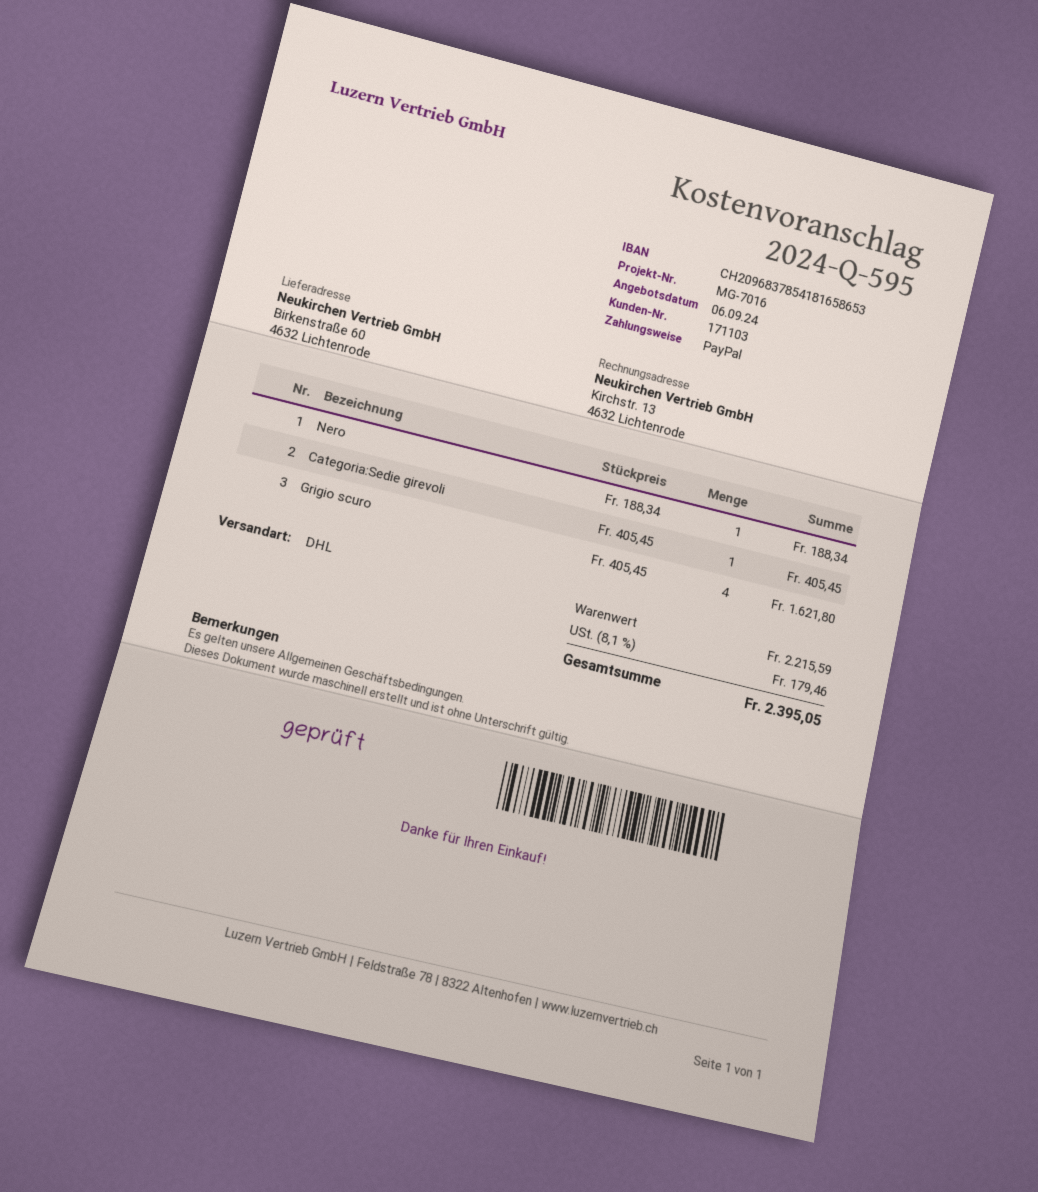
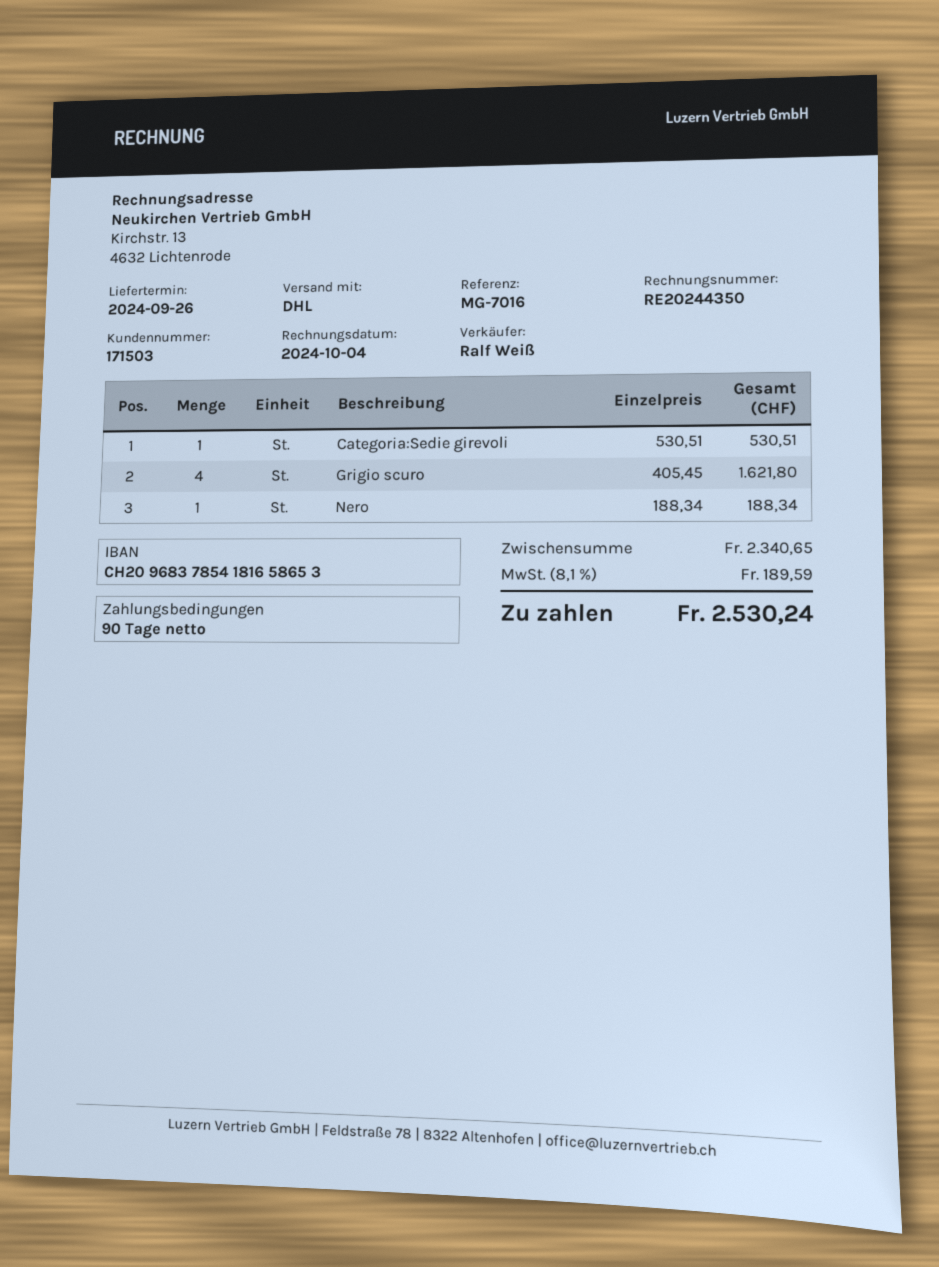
customer number: 171103 -> 171503
Categoria:Sedie girevoli: 1 x 405.45 = 405.45 -> 1 x 530.51 = 530.51
subtotal: 2215.59 -> 2340.65
tax: 8.1% = 179.46 -> 8.1% = 189.59
total: 2395.05 -> 2530.24

